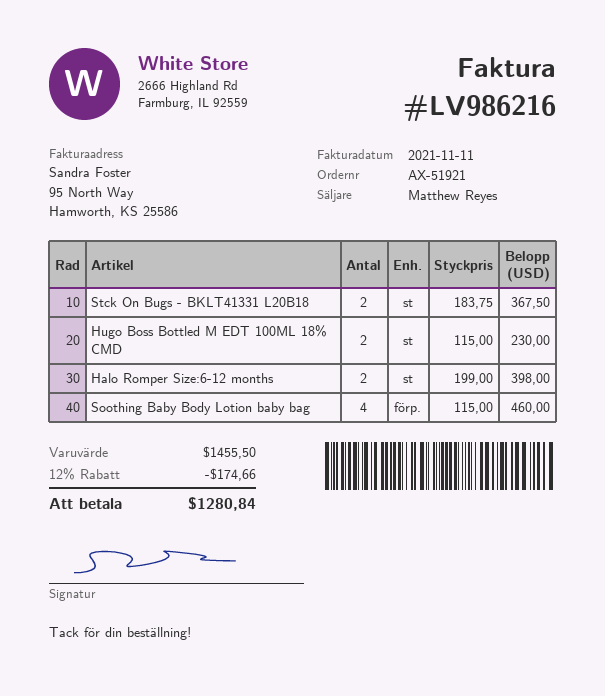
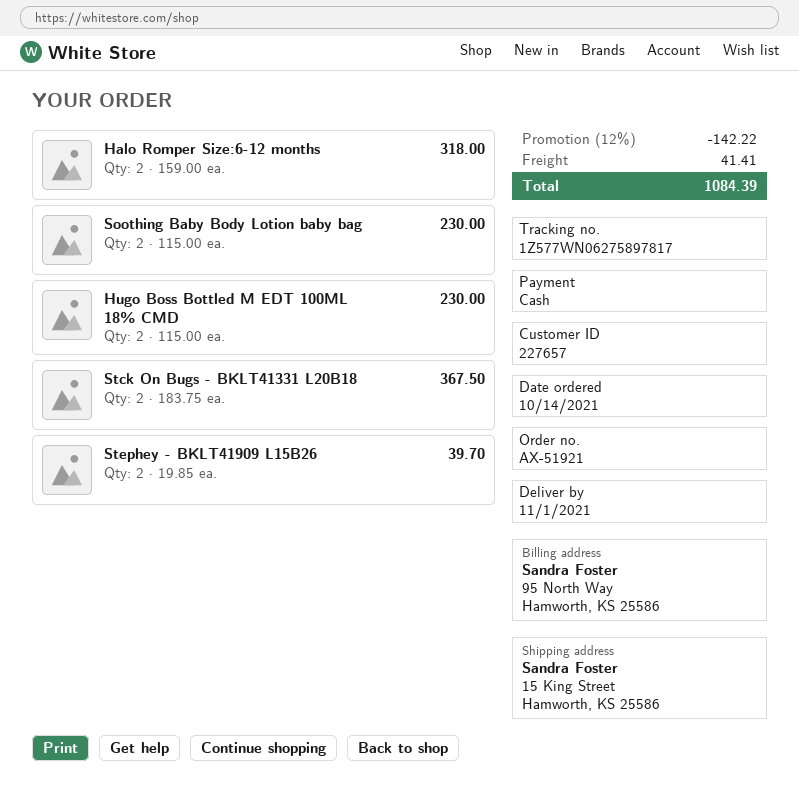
Halo Romper Size:6-12 months: 2 x 199.00 = 398.00 -> 2 x 159.00 = 318.00
Soothing Baby Body Lotion baby bag: 4 x 115.00 = 460.00 -> 2 x 115.00 = 230.00
Stephey - BKLT41909 L15B26: none -> 2 x 19.85 = 39.70
discount: 12% = 174.66 -> 12% = 142.22
shipping: none -> 41.41
total: 1280.84 -> 1084.39

